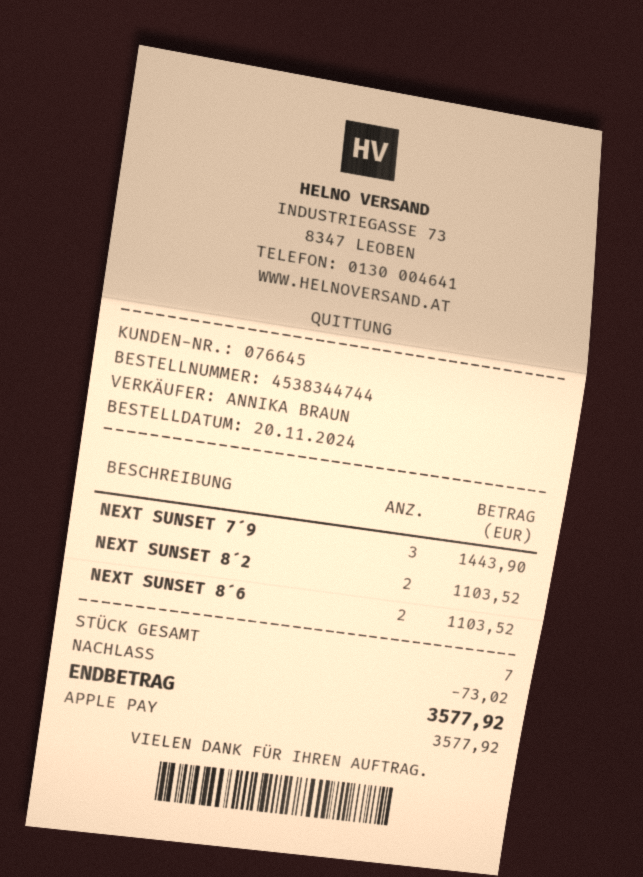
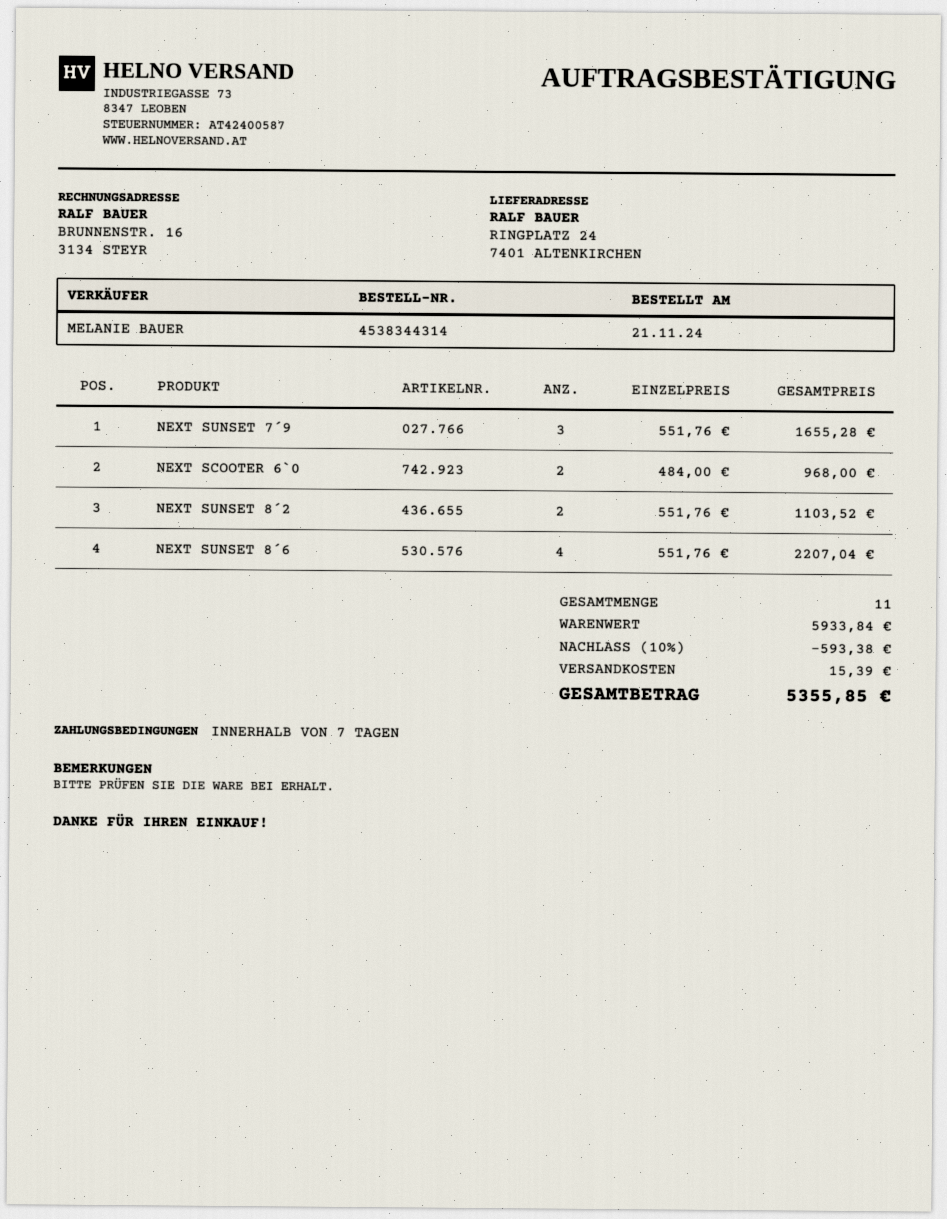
order number: 4538344744 -> 4538344314
order date: 2024-11-20 -> 2024-11-21
sales rep: ANNIKA BRAUN -> MELANIE BAUER
NEXT SUNSET 7´9: 3 for 1443.90 -> 3 for 1655.28
NEXT SUNSET 8´6: 2 for 1103.52 -> 4 for 2207.04
NEXT SCOOTER 6`0: none -> 2 for 968.00
total quantity: 7 -> 11
discount: 73.02 -> 593.38
shipping: none -> 15.39
total: 3577.92 -> 5355.85

